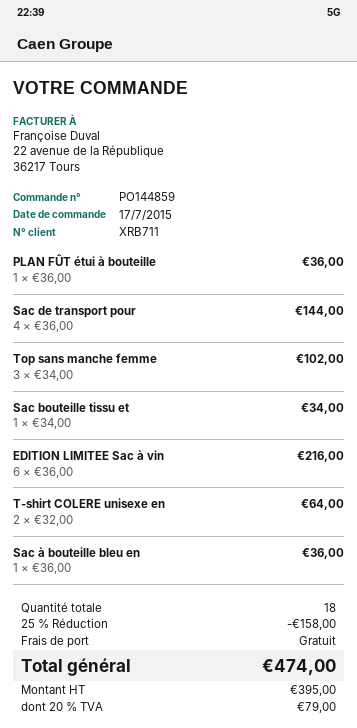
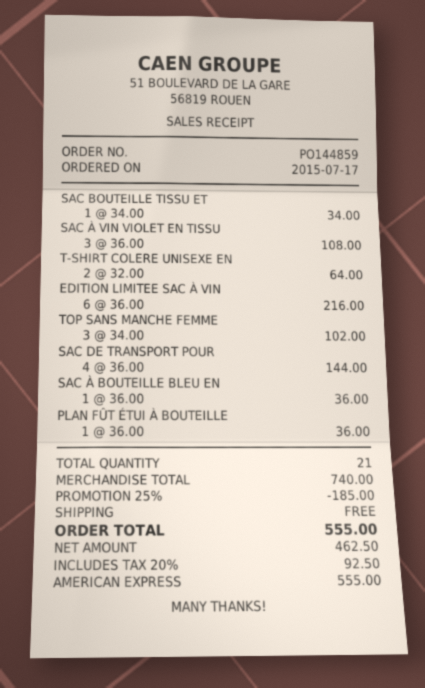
SAC À VIN VIOLET EN TISSU: none -> 3 x 36.00 = 108.00
total quantity: 18 -> 21
discount: 25% = 158.00 -> 25% = 185.00
net: 395.00 -> 462.50
tax: 20% = 79.00 -> 20% = 92.50
total: 474.00 -> 555.00

